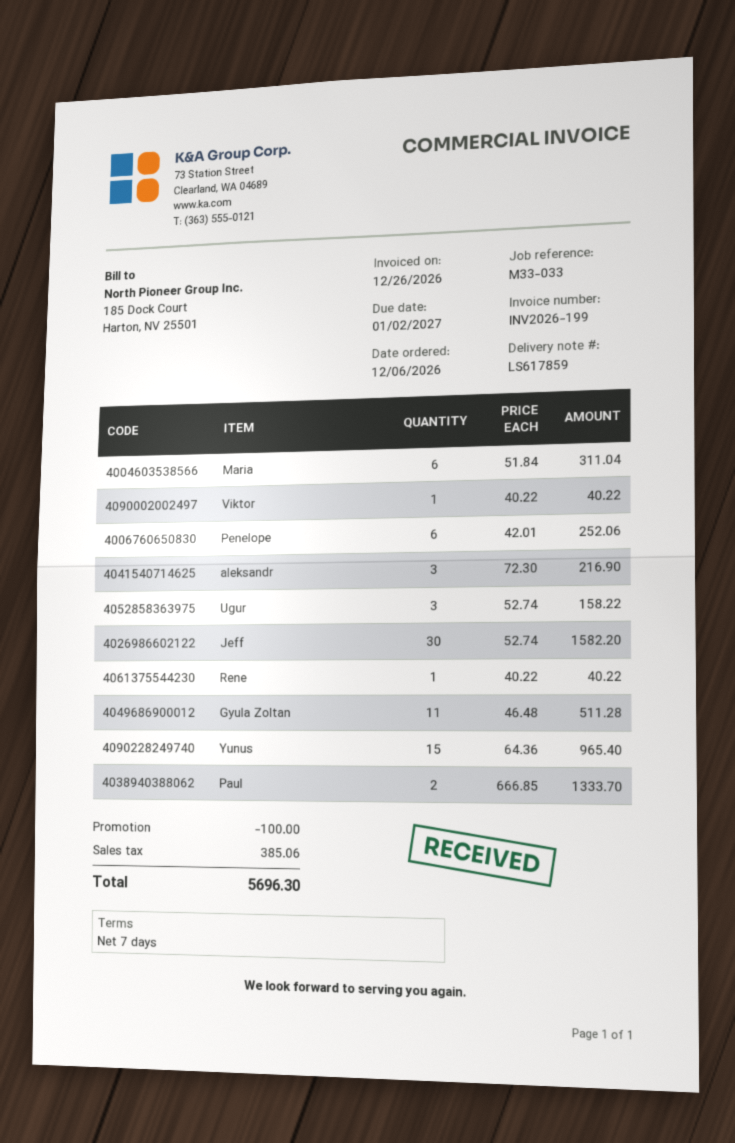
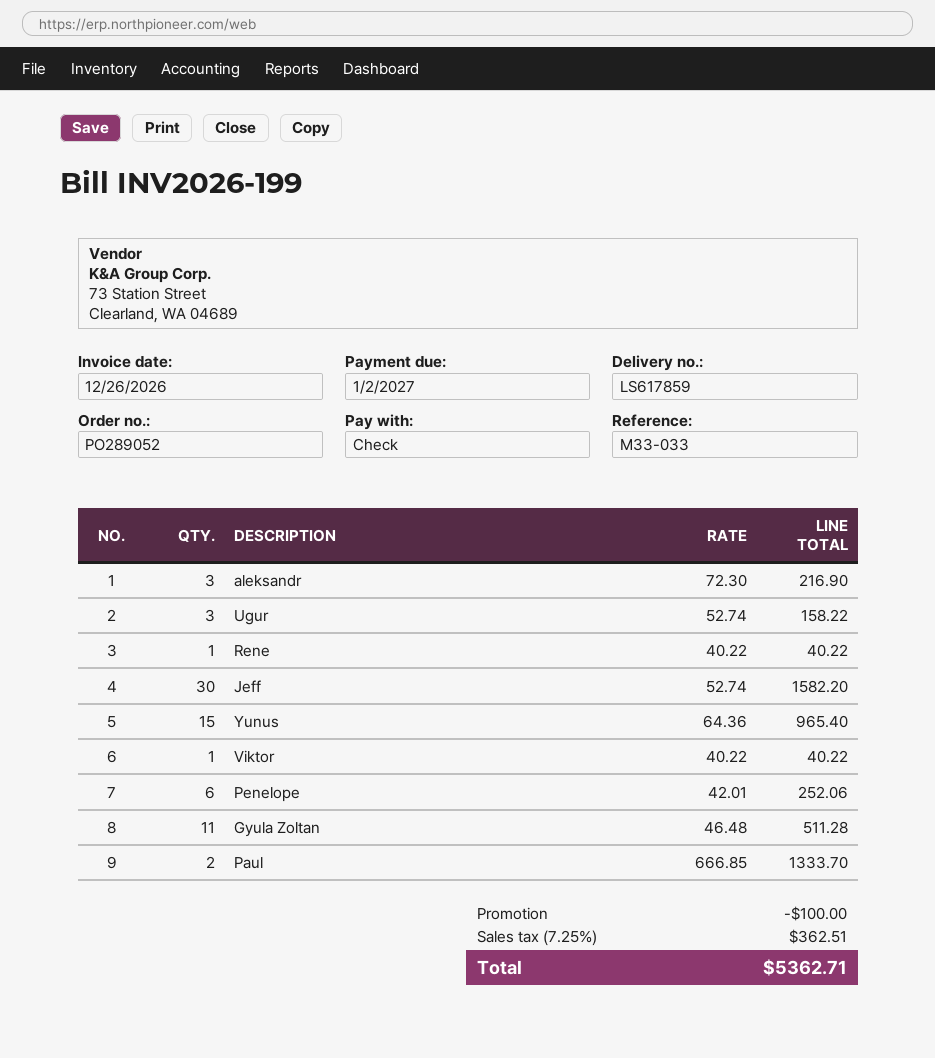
Maria: 6 x 51.84 = 311.04 -> none
tax: 385.06 -> 362.51
total: 5696.30 -> 5362.71

